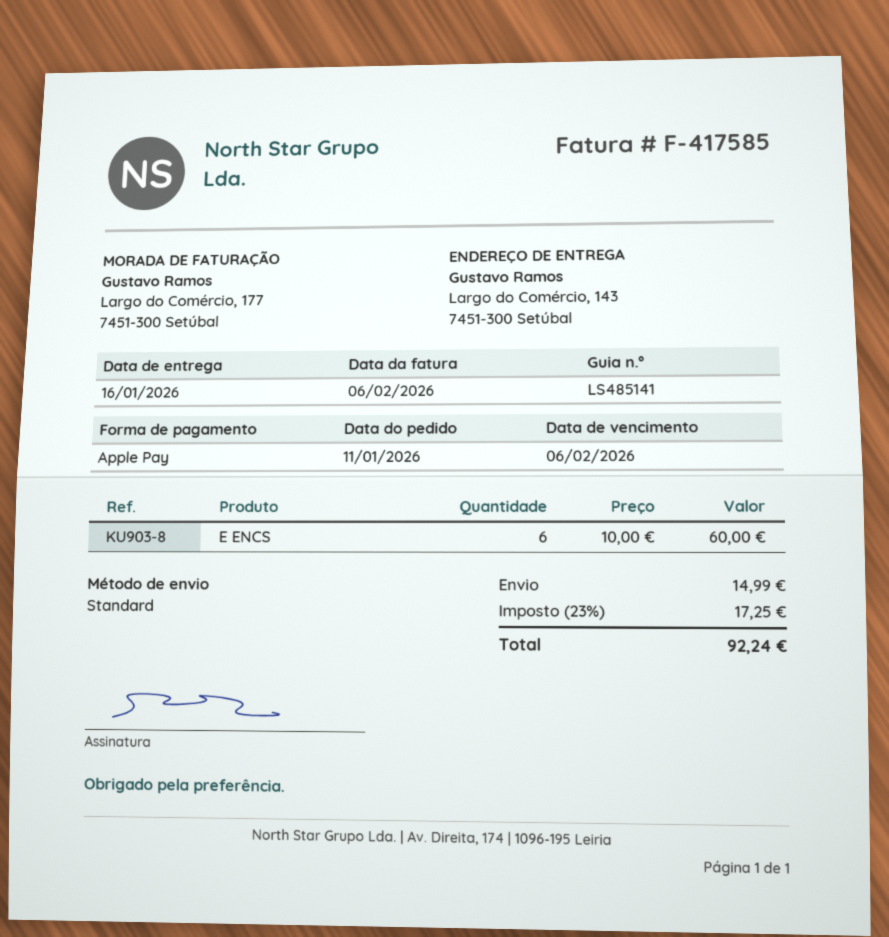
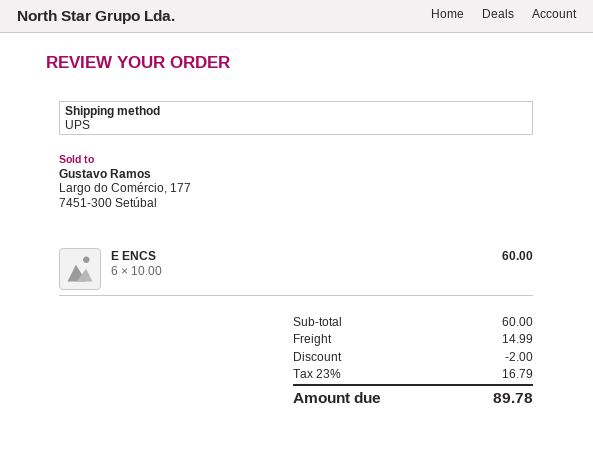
shipping method: standard -> UPS
discount: none -> 2.00
tax: 23% = 17.25 -> 23% = 16.79
total: 92.24 -> 89.78

